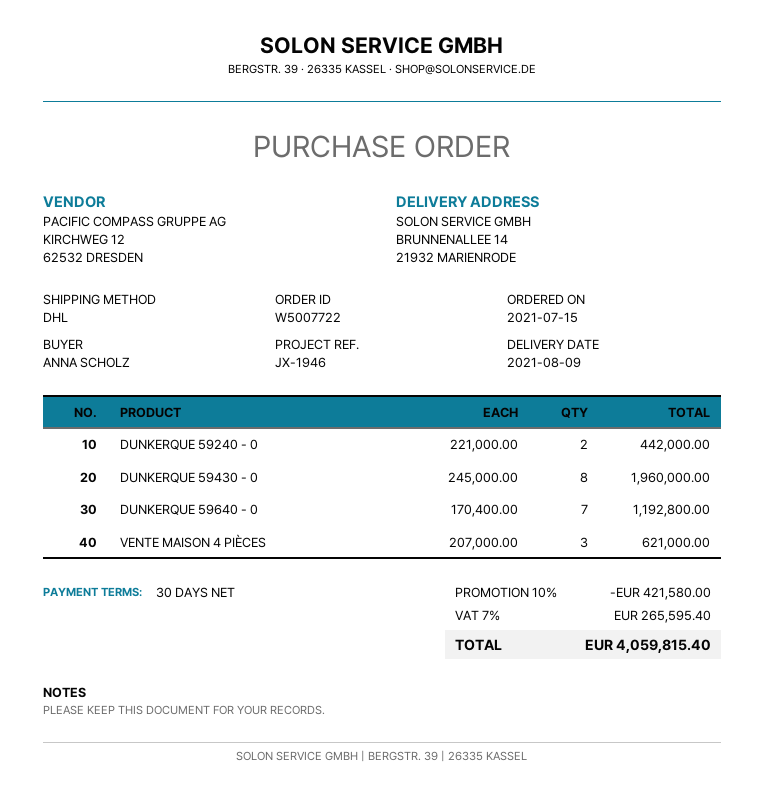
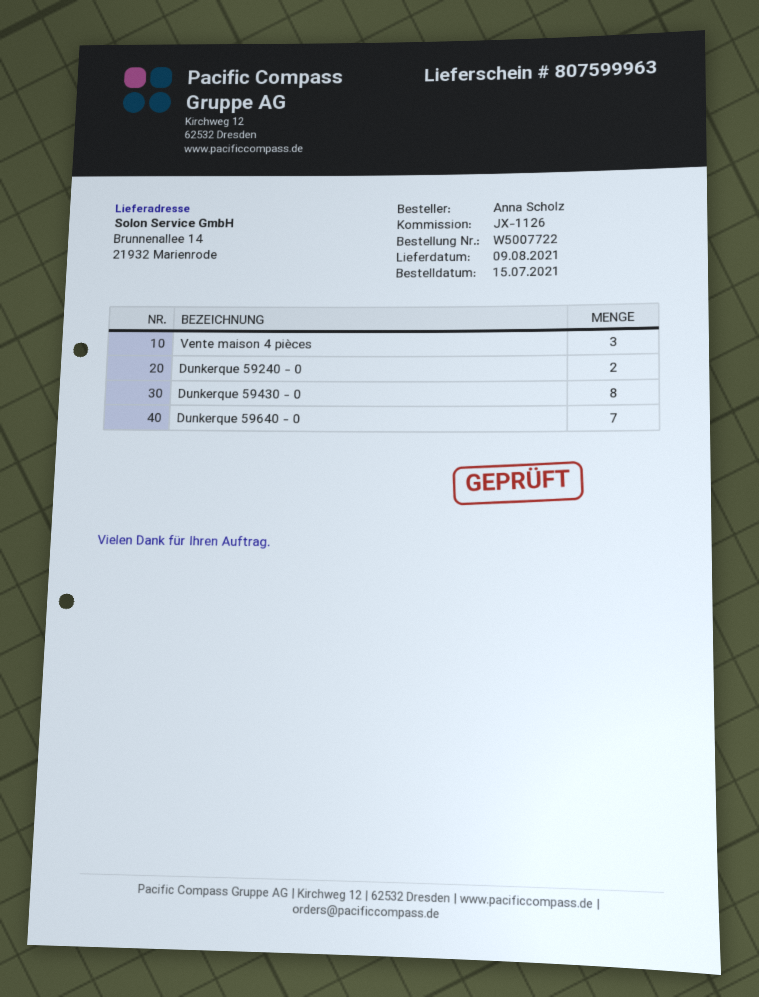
reference: JX-1946 -> JX-1126

